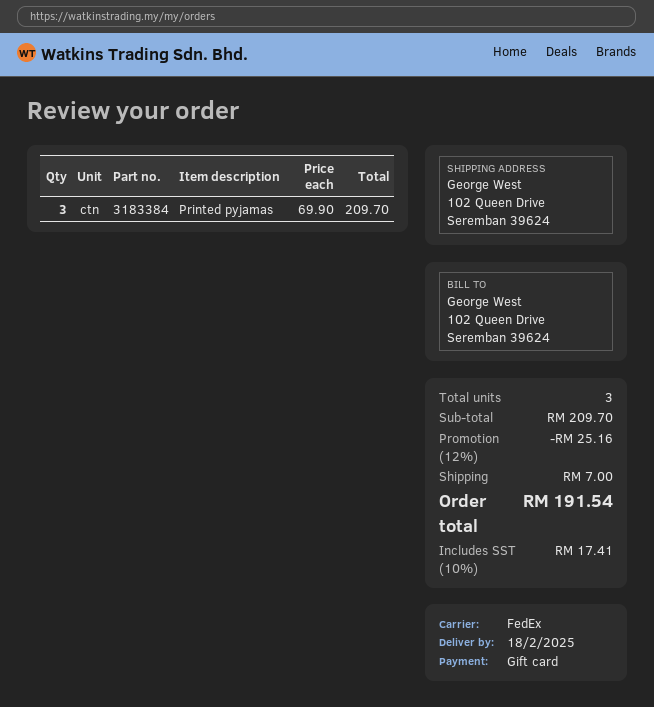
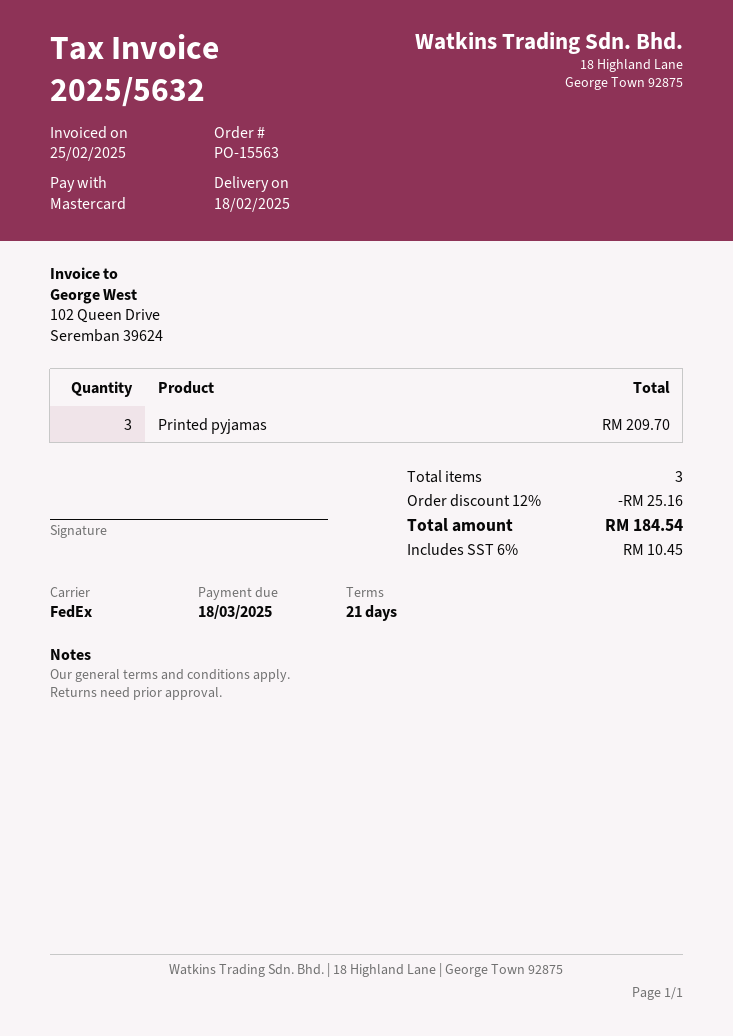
payment method: gift card -> Mastercard
shipping: 7.00 -> none
tax: 10% = 17.41 -> 6% = 10.45
total: 191.54 -> 184.54

